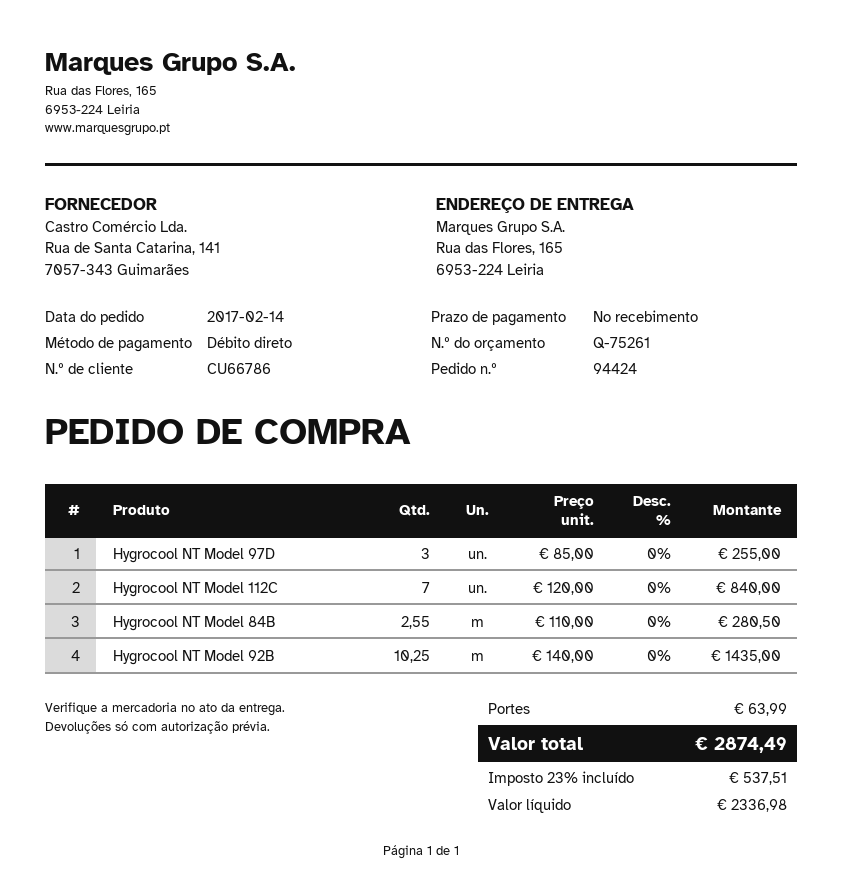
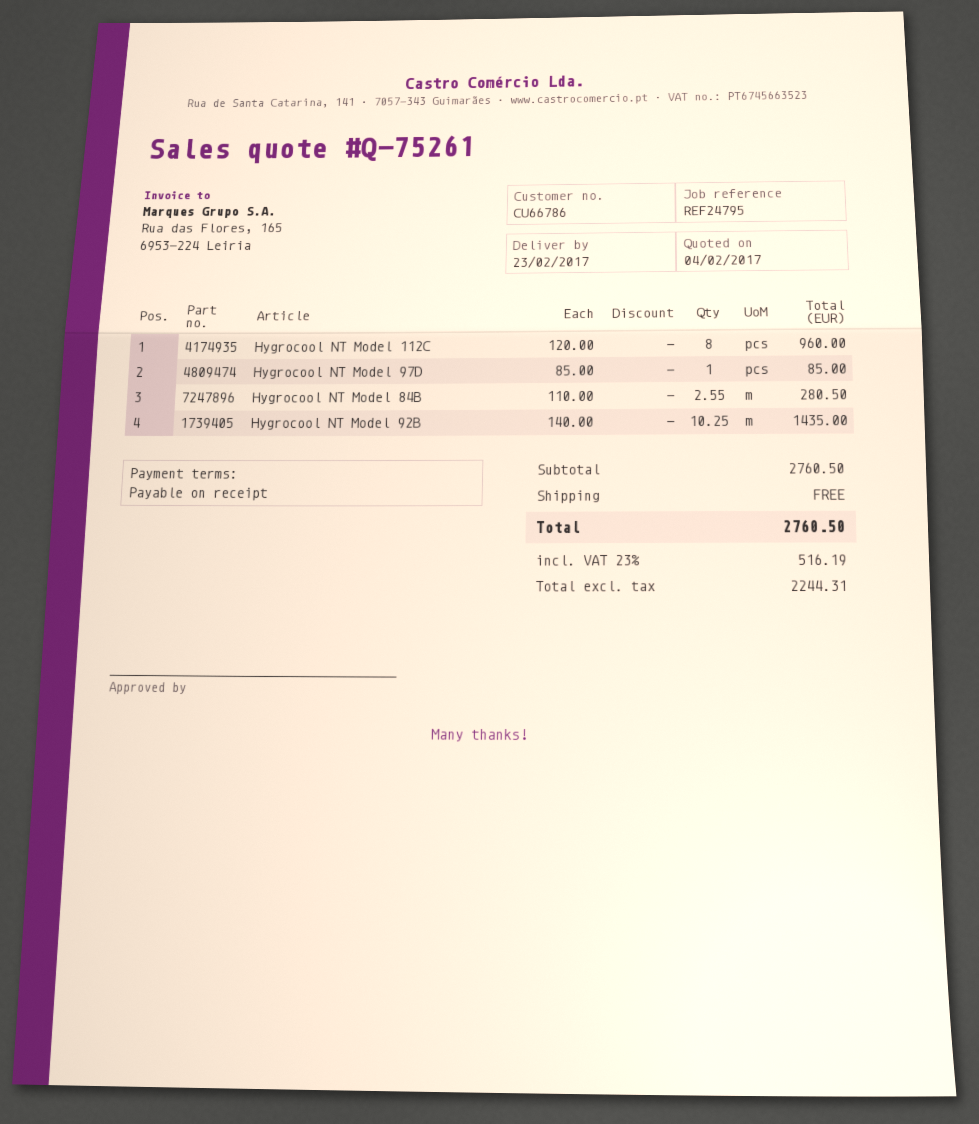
Hygrocool NT Model 97D: 3 x 85.00 = 255.00 -> 1 x 85.00 = 85.00
Hygrocool NT Model 112C: 7 x 120.00 = 840.00 -> 8 x 120.00 = 960.00
shipping: 63.99 -> 0.00
net: 2336.98 -> 2244.31
tax: 23% = 537.51 -> 23% = 516.19
total: 2874.49 -> 2760.50

